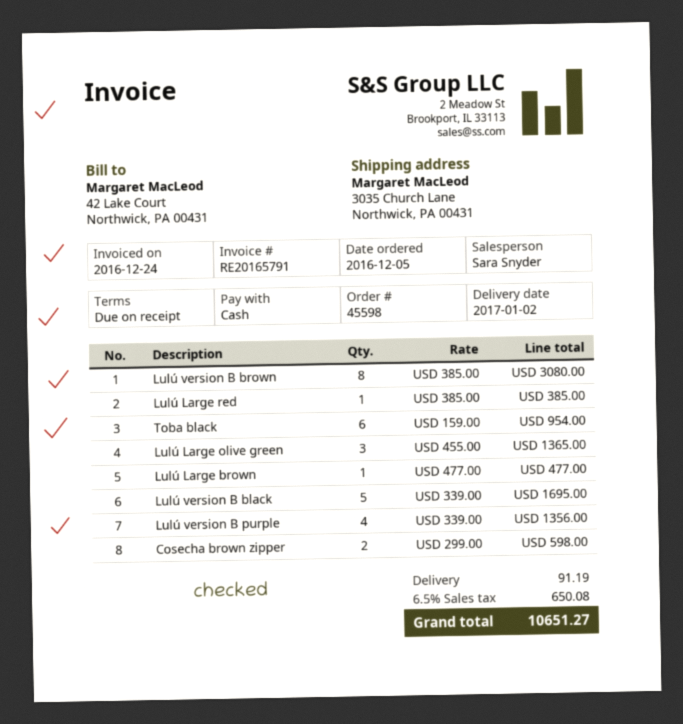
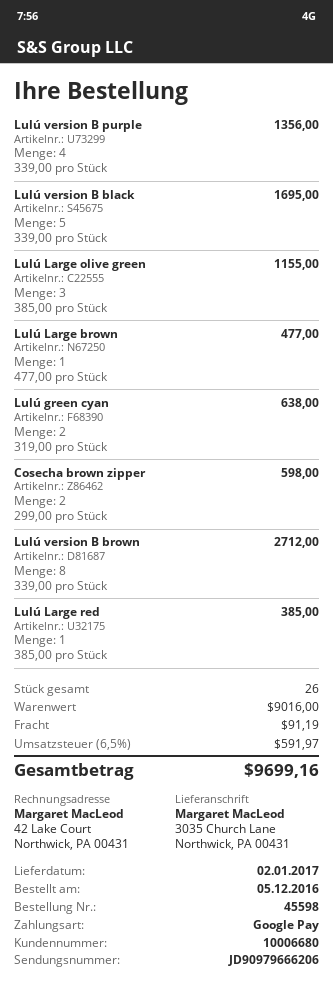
payment method: cash -> Google Pay
Lulú version B brown: 8 x 385.00 = 3080.00 -> 8 x 339.00 = 2712.00
Toba black: 6 x 159.00 = 954.00 -> none
Lulú Large olive green: 3 x 455.00 = 1365.00 -> 3 x 385.00 = 1155.00
Lulú green cyan: none -> 2 x 319.00 = 638.00
tax: 6.5% = 650.08 -> 6.5% = 591.97
total: 10651.27 -> 9699.16

